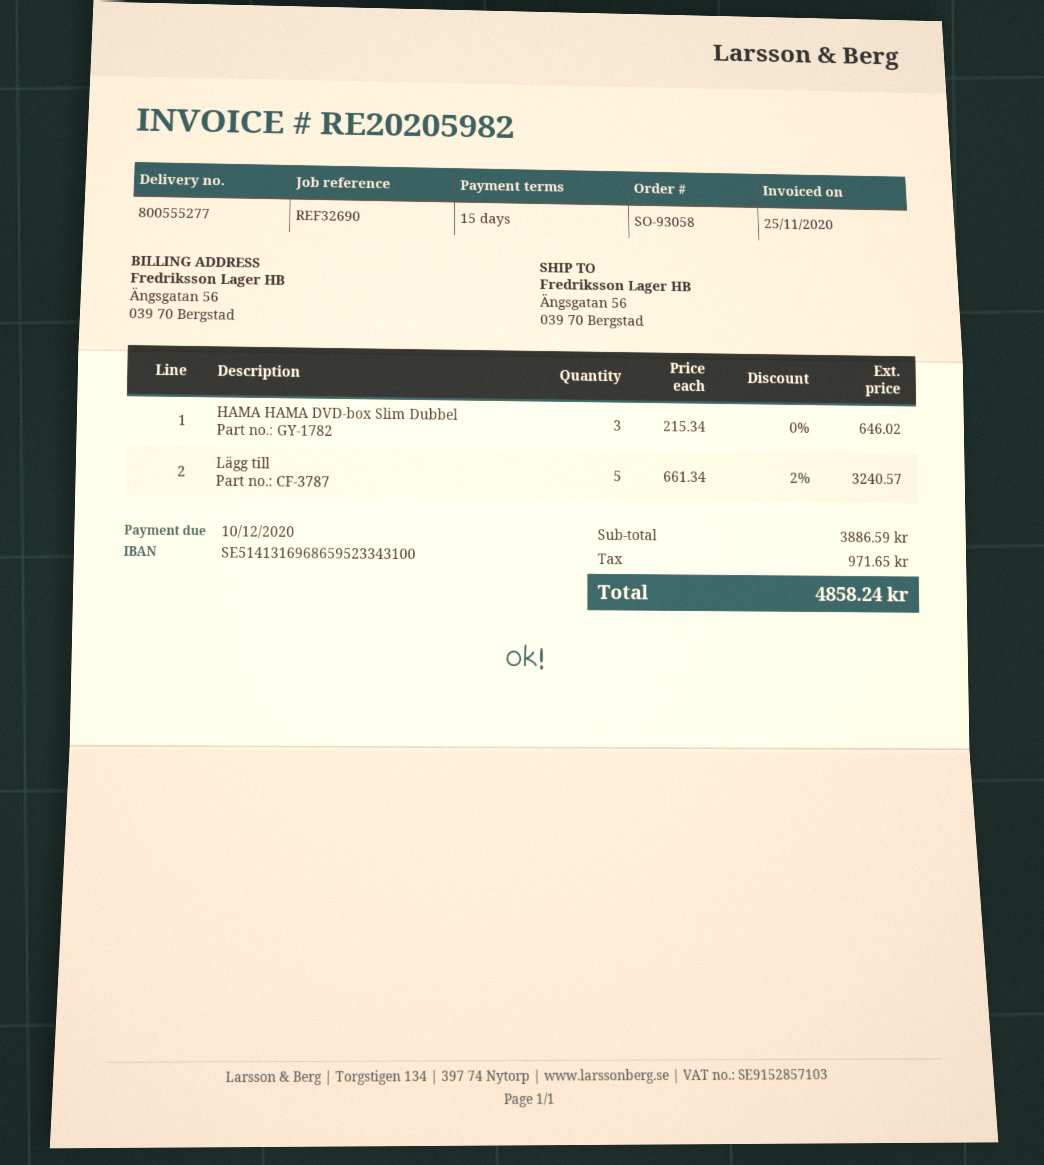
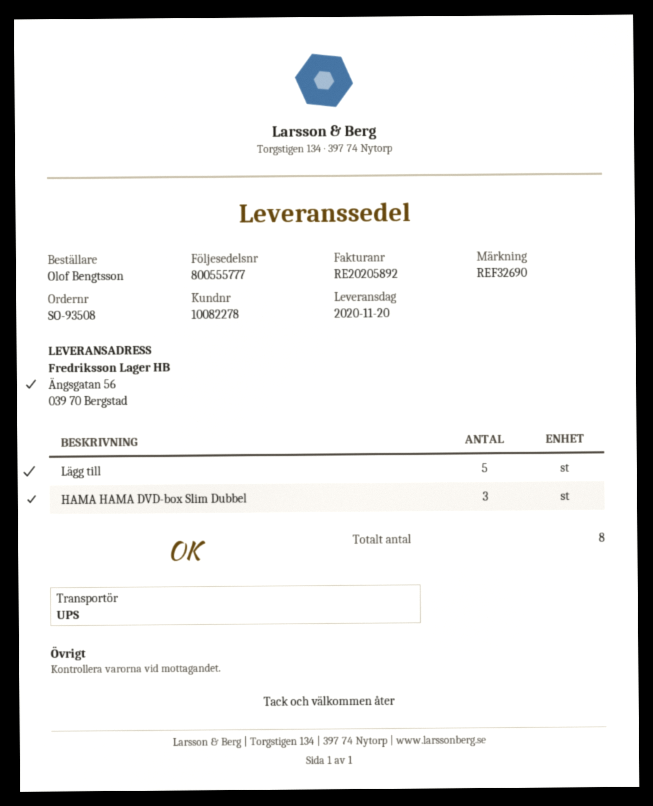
order number: SO-93058 -> SO-93508
delivery note number: 800555277 -> 800555777
invoice number: RE20205982 -> RE20205892

